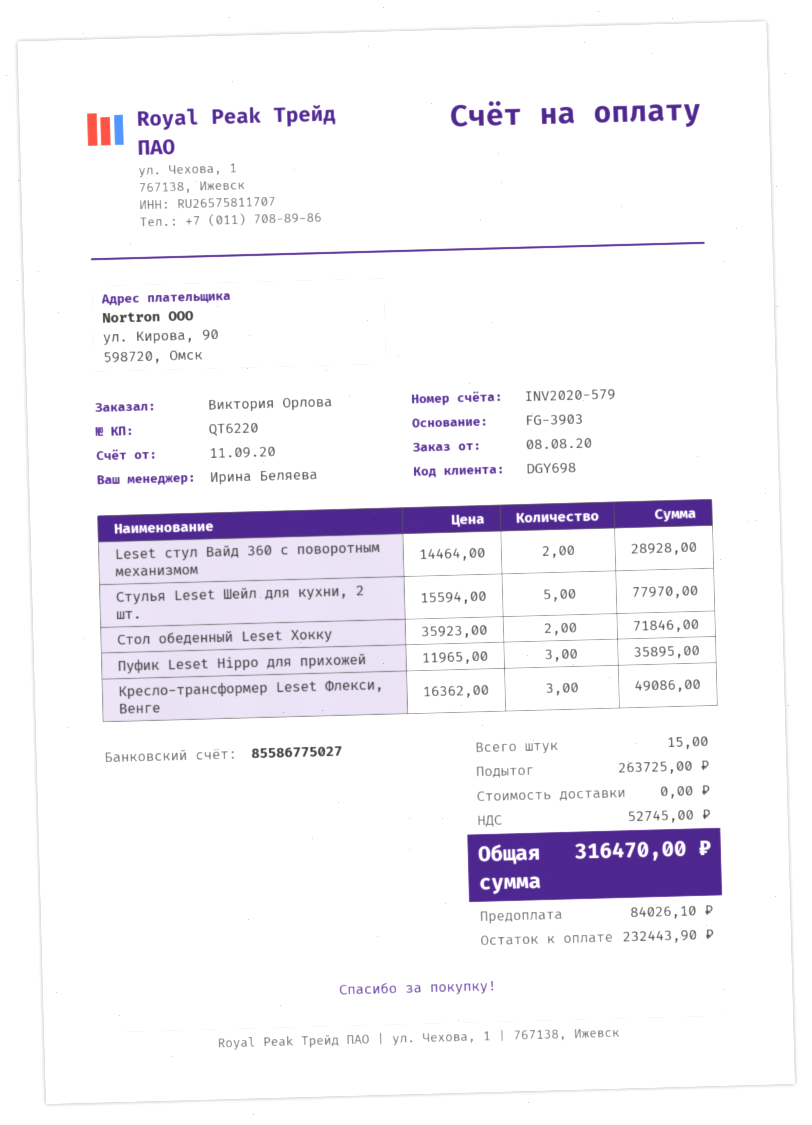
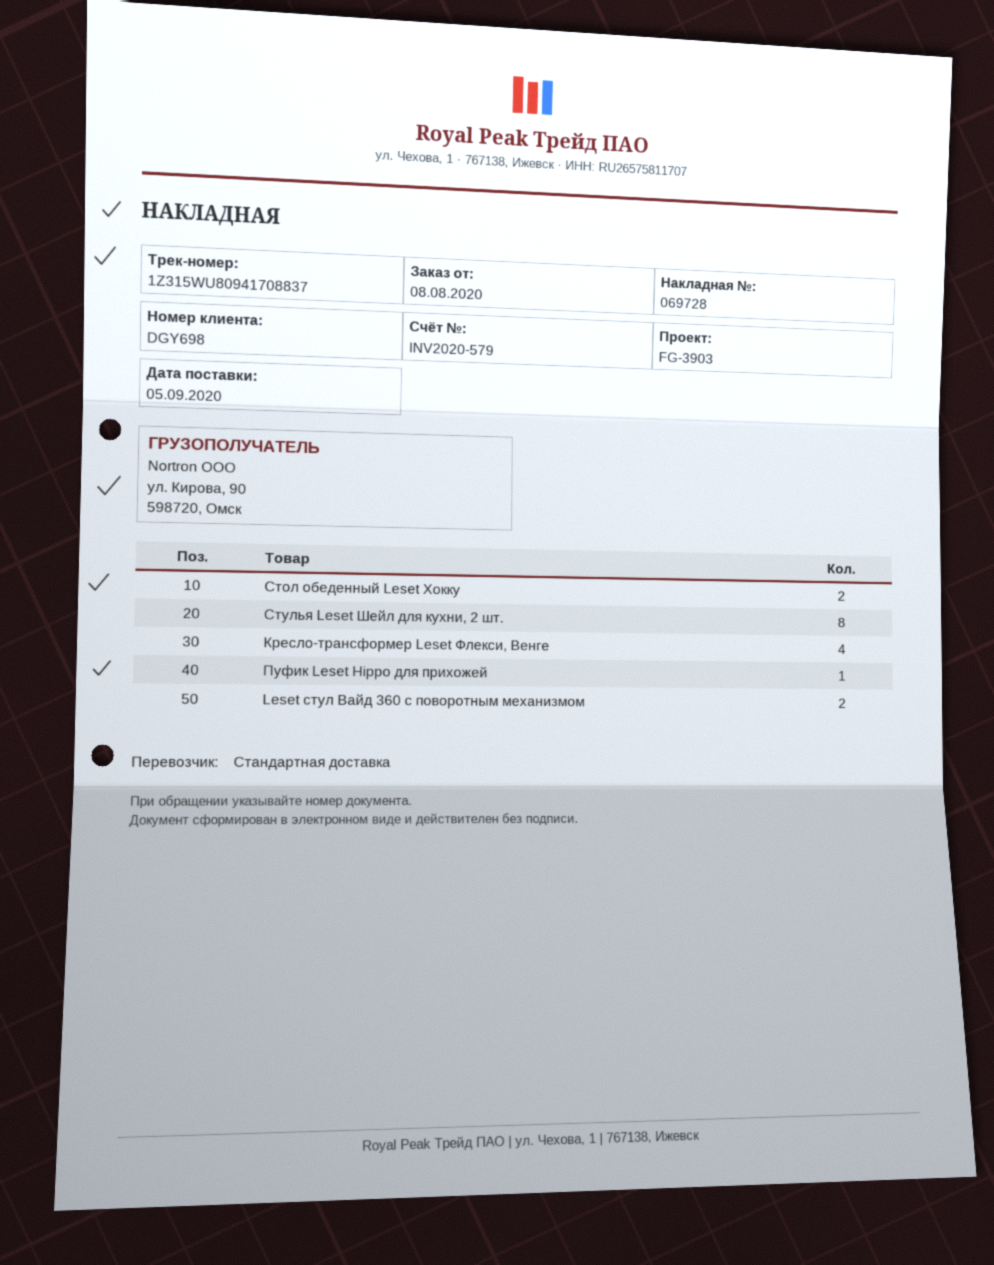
Стулья Leset Шейл для кухни, 2 шт.: 5 -> 8
Пуфик Leset Hippo для прихожей: 3 -> 1
Кресло-трансформер Leset Флекси, Венге: 3 -> 4

